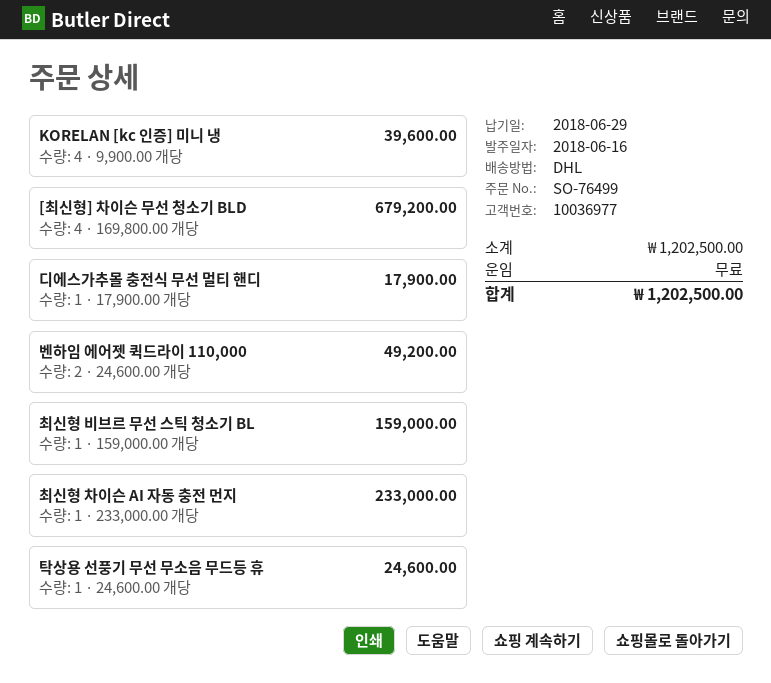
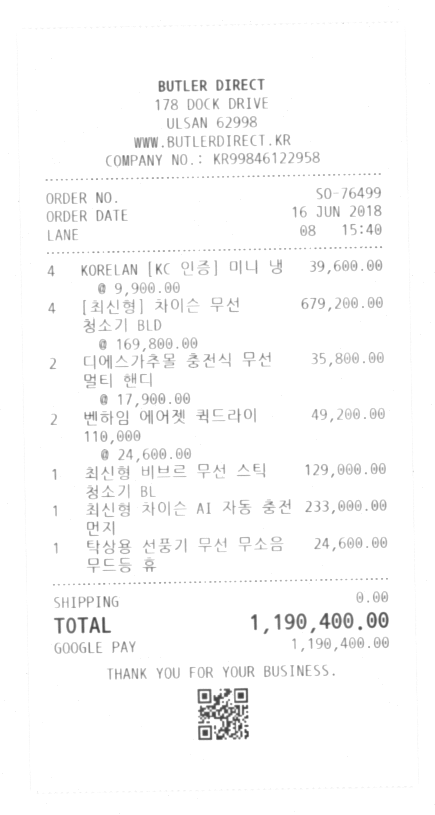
디에스가추몰 충전식 무선 멀티 핸디: 1 x 17900.00 = 17900.00 -> 2 x 17900.00 = 35800.00
최신형 비브르 무선 스틱 청소기 BL: 1 x 159000.00 = 159000.00 -> 1 x 129000.00 = 129000.00
total: 1202500.00 -> 1190400.00

